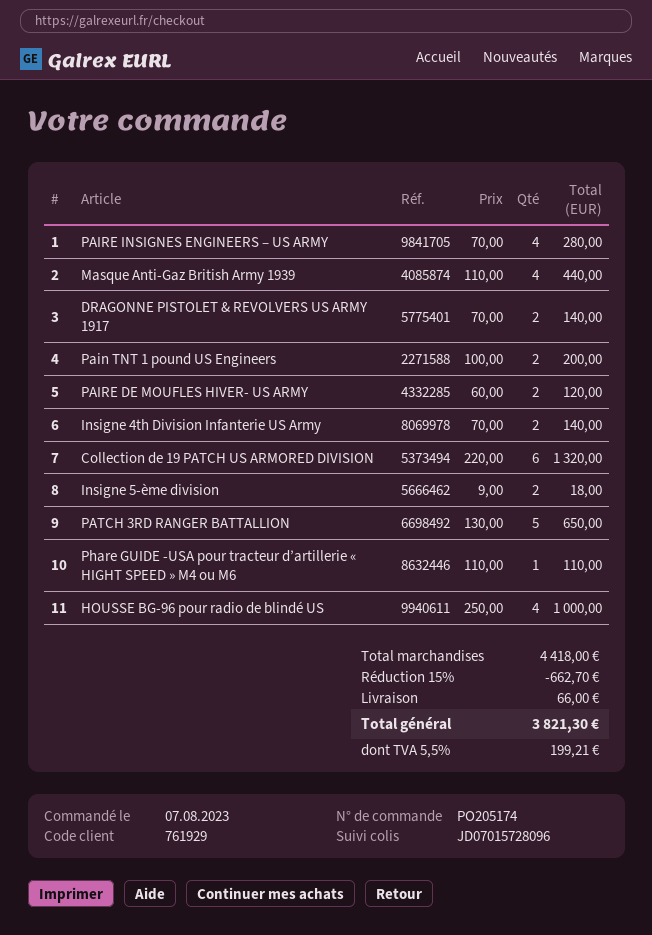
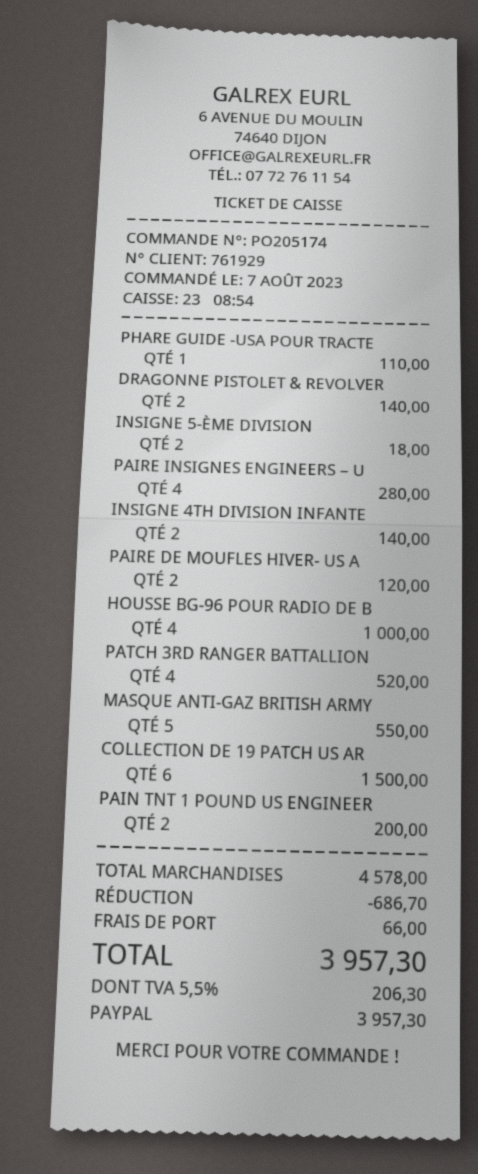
Masque Anti-Gaz British Army 1939: 4 for 440.00 -> 5 for 550.00
Collection de 19 PATCH US ARMORED DIVISION: 6 for 1320.00 -> 6 for 1500.00
PATCH 3RD RANGER BATTALLION: 5 for 650.00 -> 4 for 520.00
subtotal: 4418.00 -> 4578.00
discount: 662.70 -> 686.70
tax: 5.5% = 199.21 -> 5.5% = 206.30
total: 3821.30 -> 3957.30

